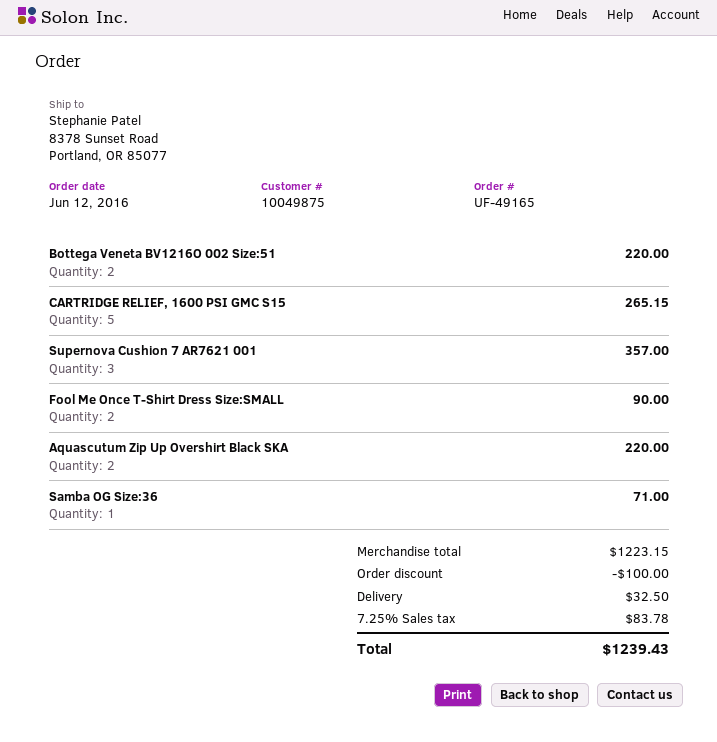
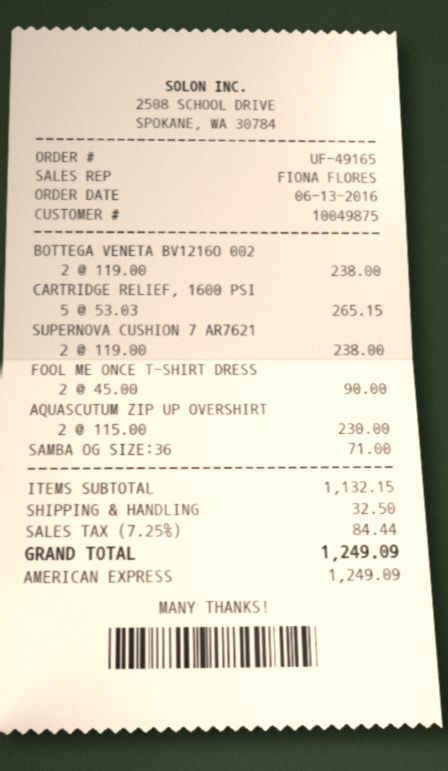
order date: 2016-06-12 -> 2016-06-13
Bottega Veneta BV1216O 002 Size:51: 2 for 220.00 -> 2 for 238.00
Supernova Cushion 7 AR7621 001: 3 for 357.00 -> 2 for 238.00
Aquascutum Zip Up Overshirt Black SKA: 2 for 220.00 -> 2 for 230.00
subtotal: 1223.15 -> 1132.15
discount: 100.00 -> none
tax: 7.25% = 83.78 -> 7.25% = 84.44
total: 1239.43 -> 1249.09

